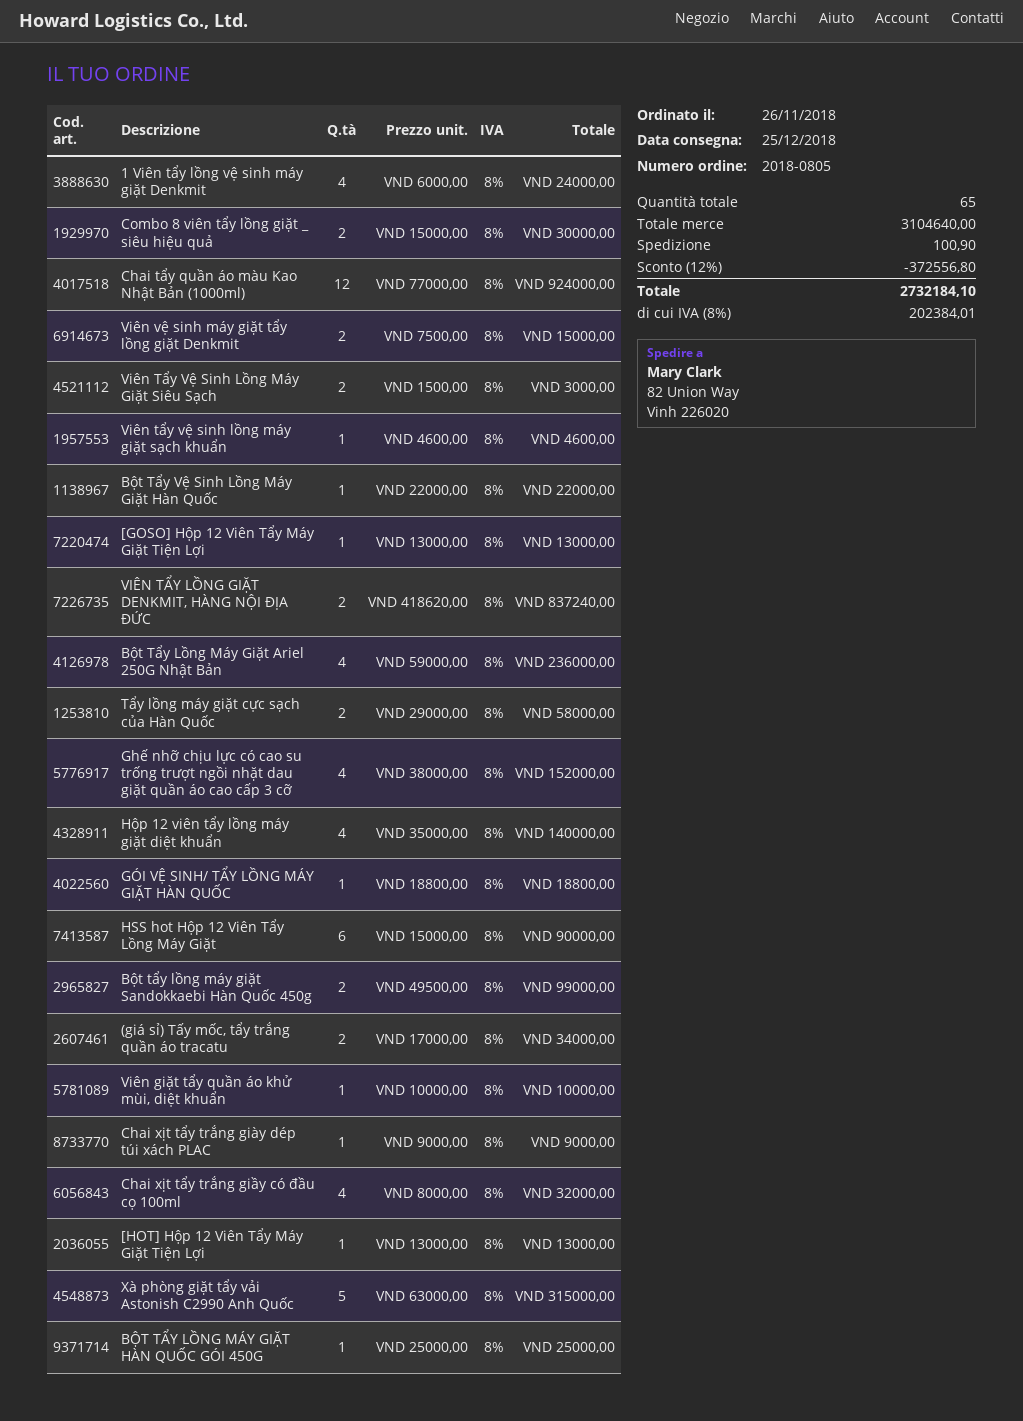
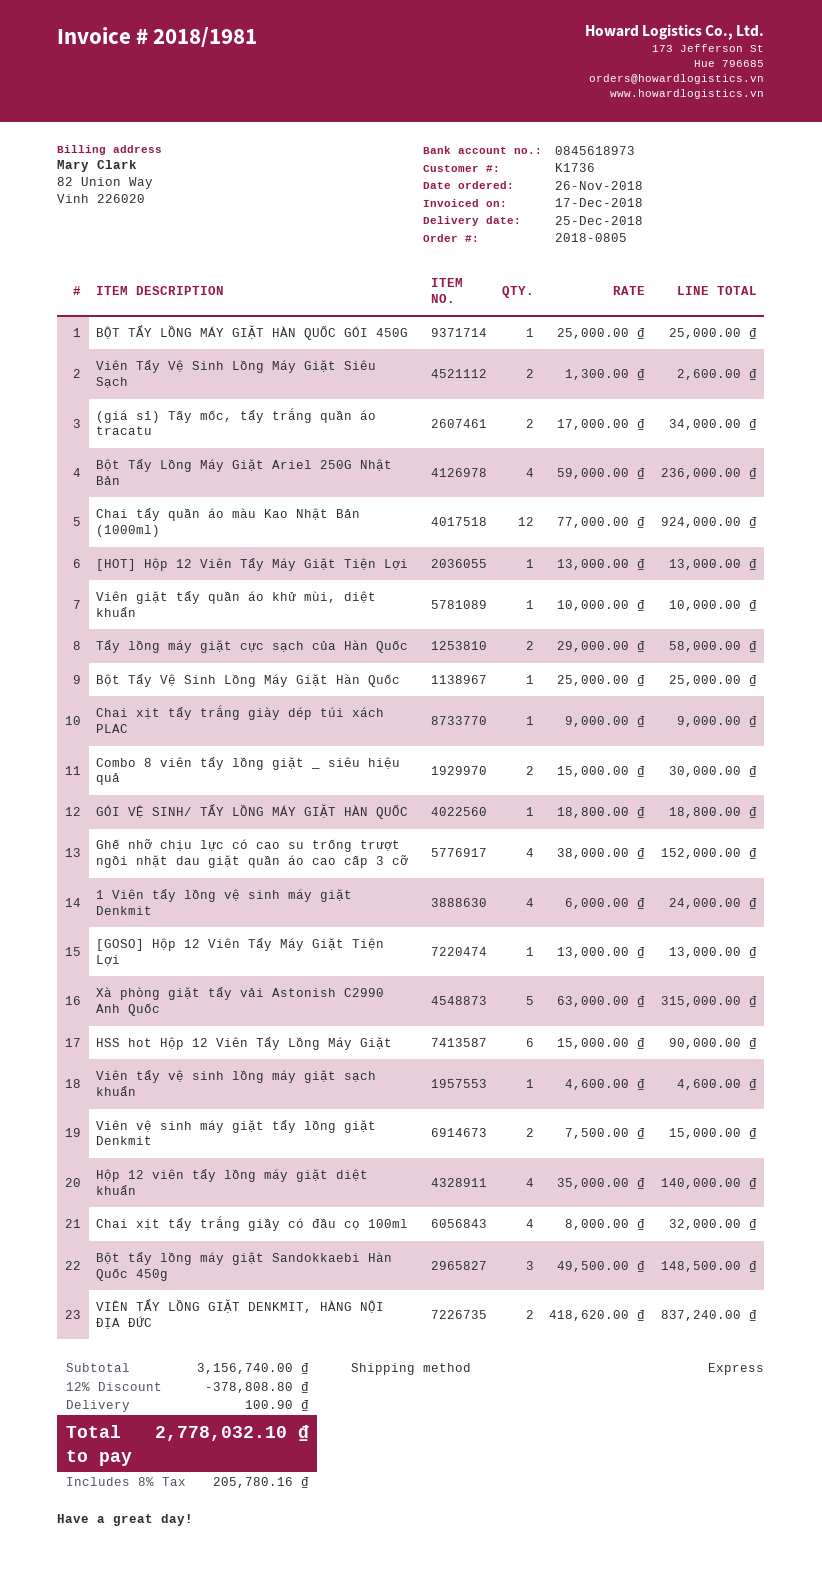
Viên Tẩy Vệ Sinh Lồng Máy Giặt Siêu Sạch: 2 x 1500.00 = 3000.00 -> 2 x 1300.00 = 2600.00
Bột Tẩy Vệ Sinh Lồng Máy Giặt Hàn Quốc: 1 x 22000.00 = 22000.00 -> 1 x 25000.00 = 25000.00
Bột tẩy lồng máy giặt Sandokkaebi Hàn Quốc 450g: 2 x 49500.00 = 99000.00 -> 3 x 49500.00 = 148500.00
subtotal: 3104640.00 -> 3156740.00
discount: 12% = 372556.80 -> 12% = 378808.80
tax: 8% = 202384.01 -> 8% = 205780.16
total: 2732184.10 -> 2778032.10

